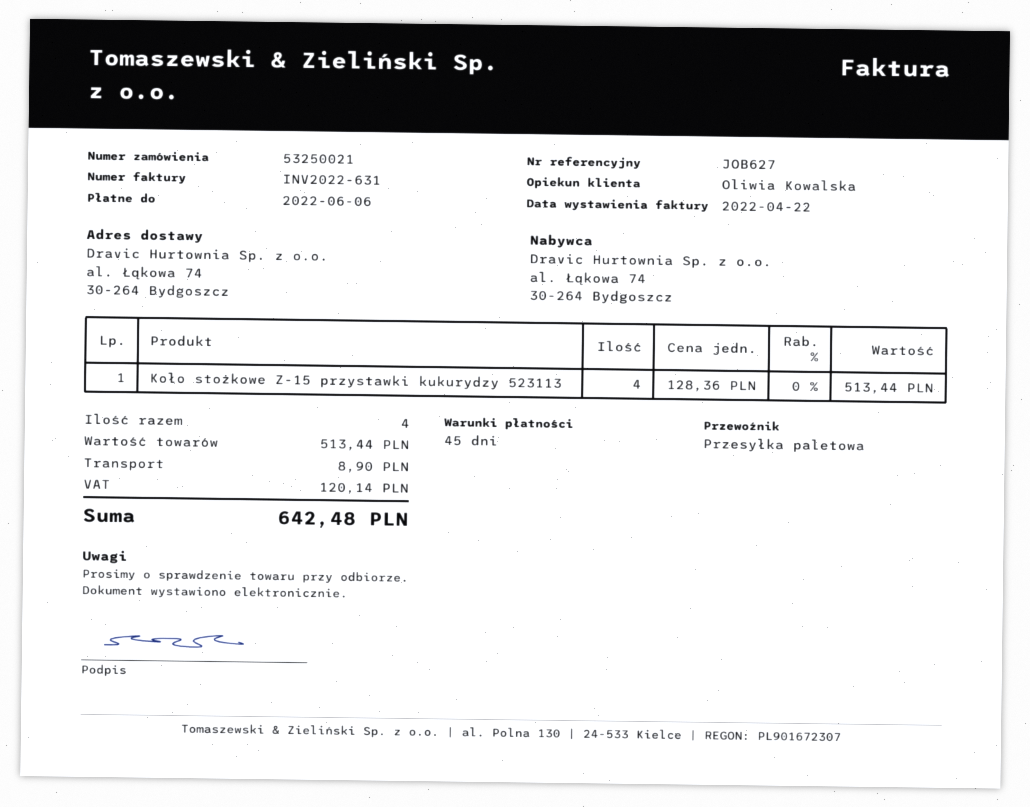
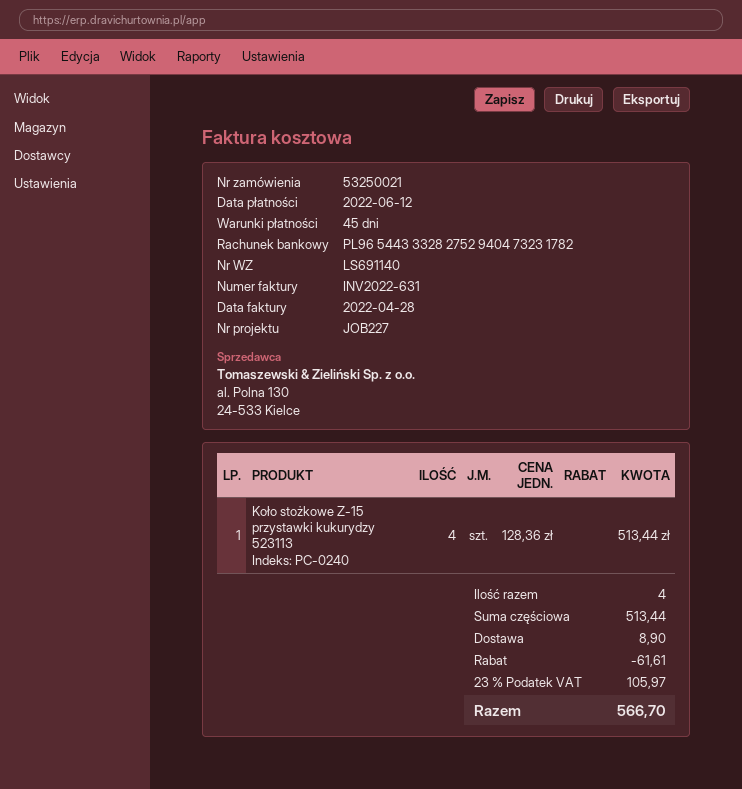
invoice date: 2022-04-22 -> 2022-04-28
due date: 2022-06-06 -> 2022-06-12
reference: JOB627 -> JOB227
discount: none -> 61.61
tax: 120.14 -> 105.97
total: 642.48 -> 566.70

